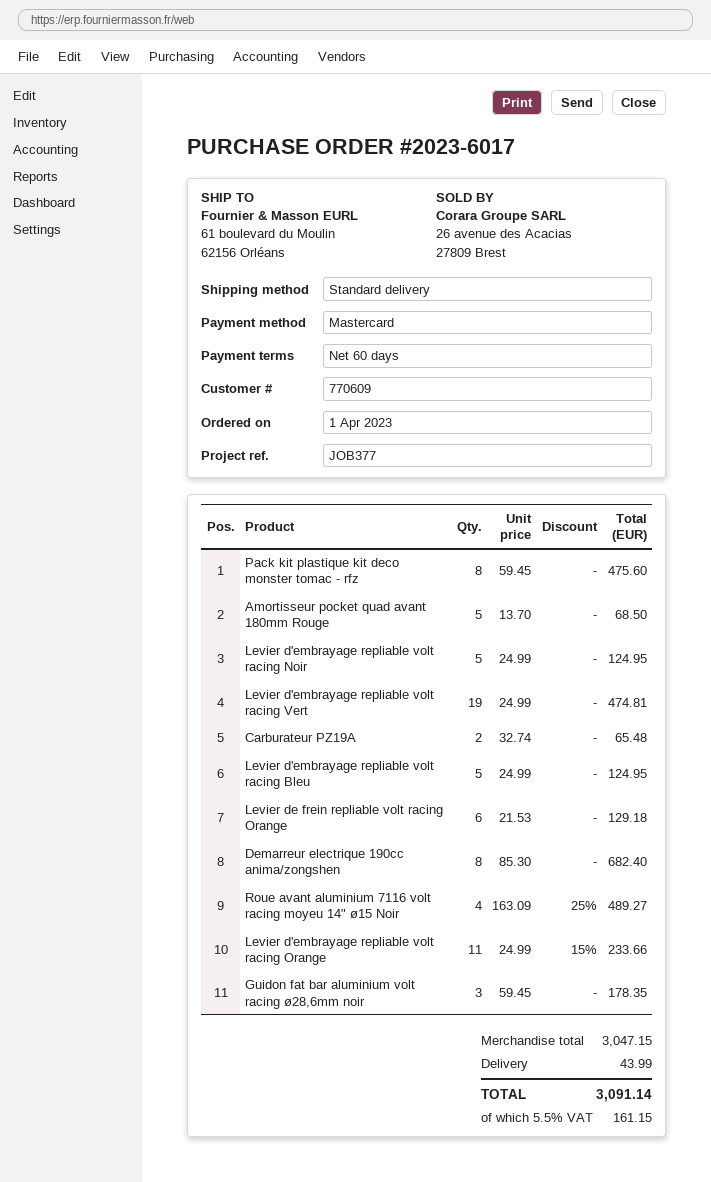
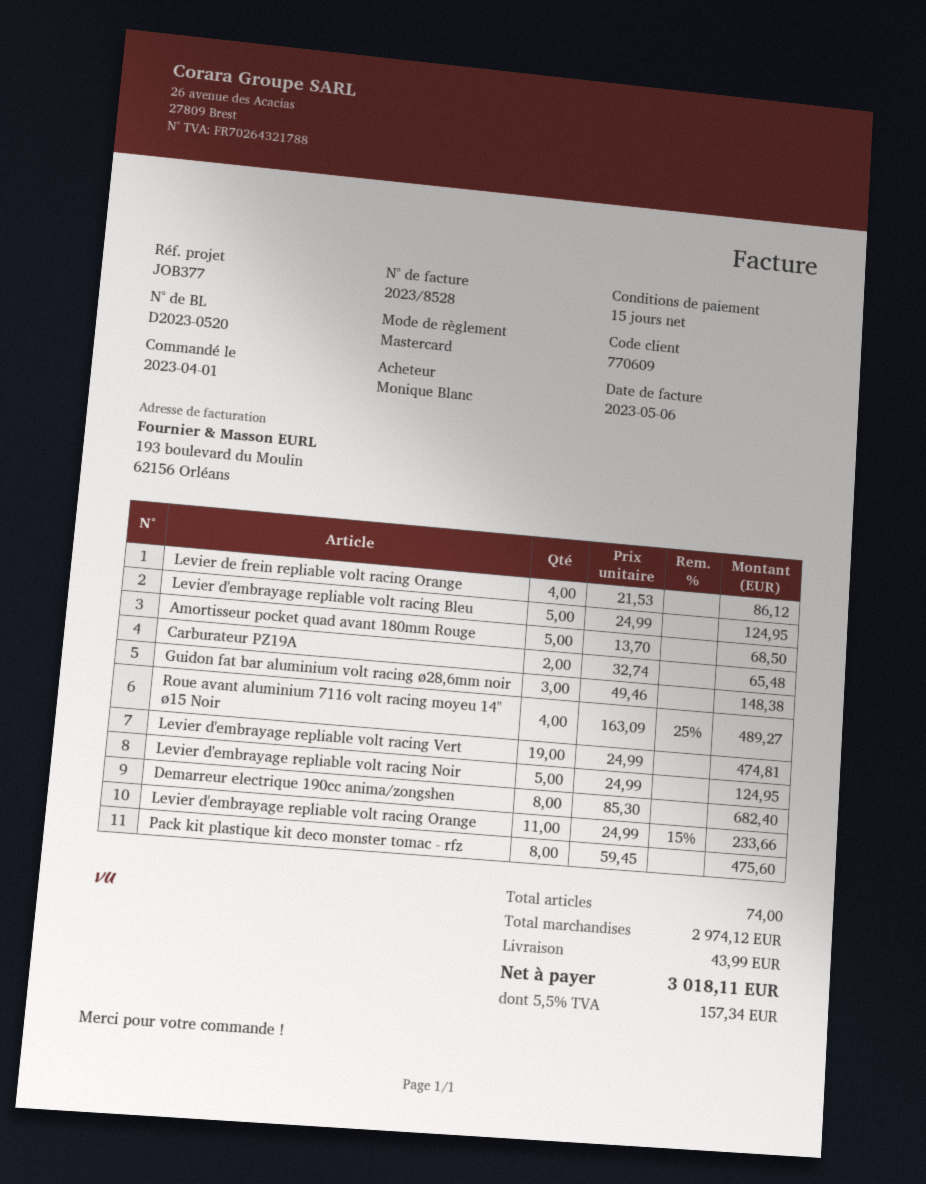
payment terms: 60 days -> 15 days
Levier de frein repliable volt racing Orange: 6 x 21.53 = 129.18 -> 4 x 21.53 = 86.12
Guidon fat bar aluminium volt racing ø28,6mm noir: 3 x 59.45 = 178.35 -> 3 x 49.46 = 148.38
subtotal: 3047.15 -> 2974.12
tax: 5.5% = 161.15 -> 5.5% = 157.34
total: 3091.14 -> 3018.11

